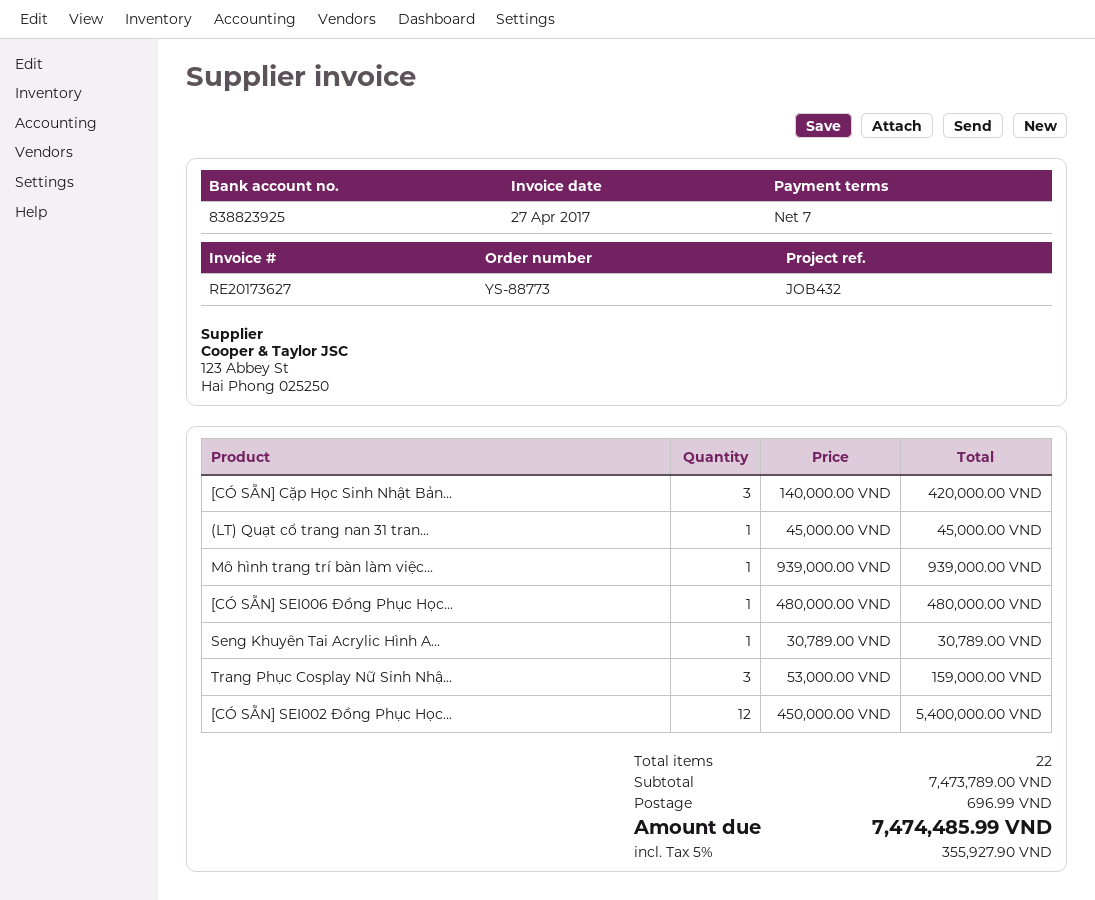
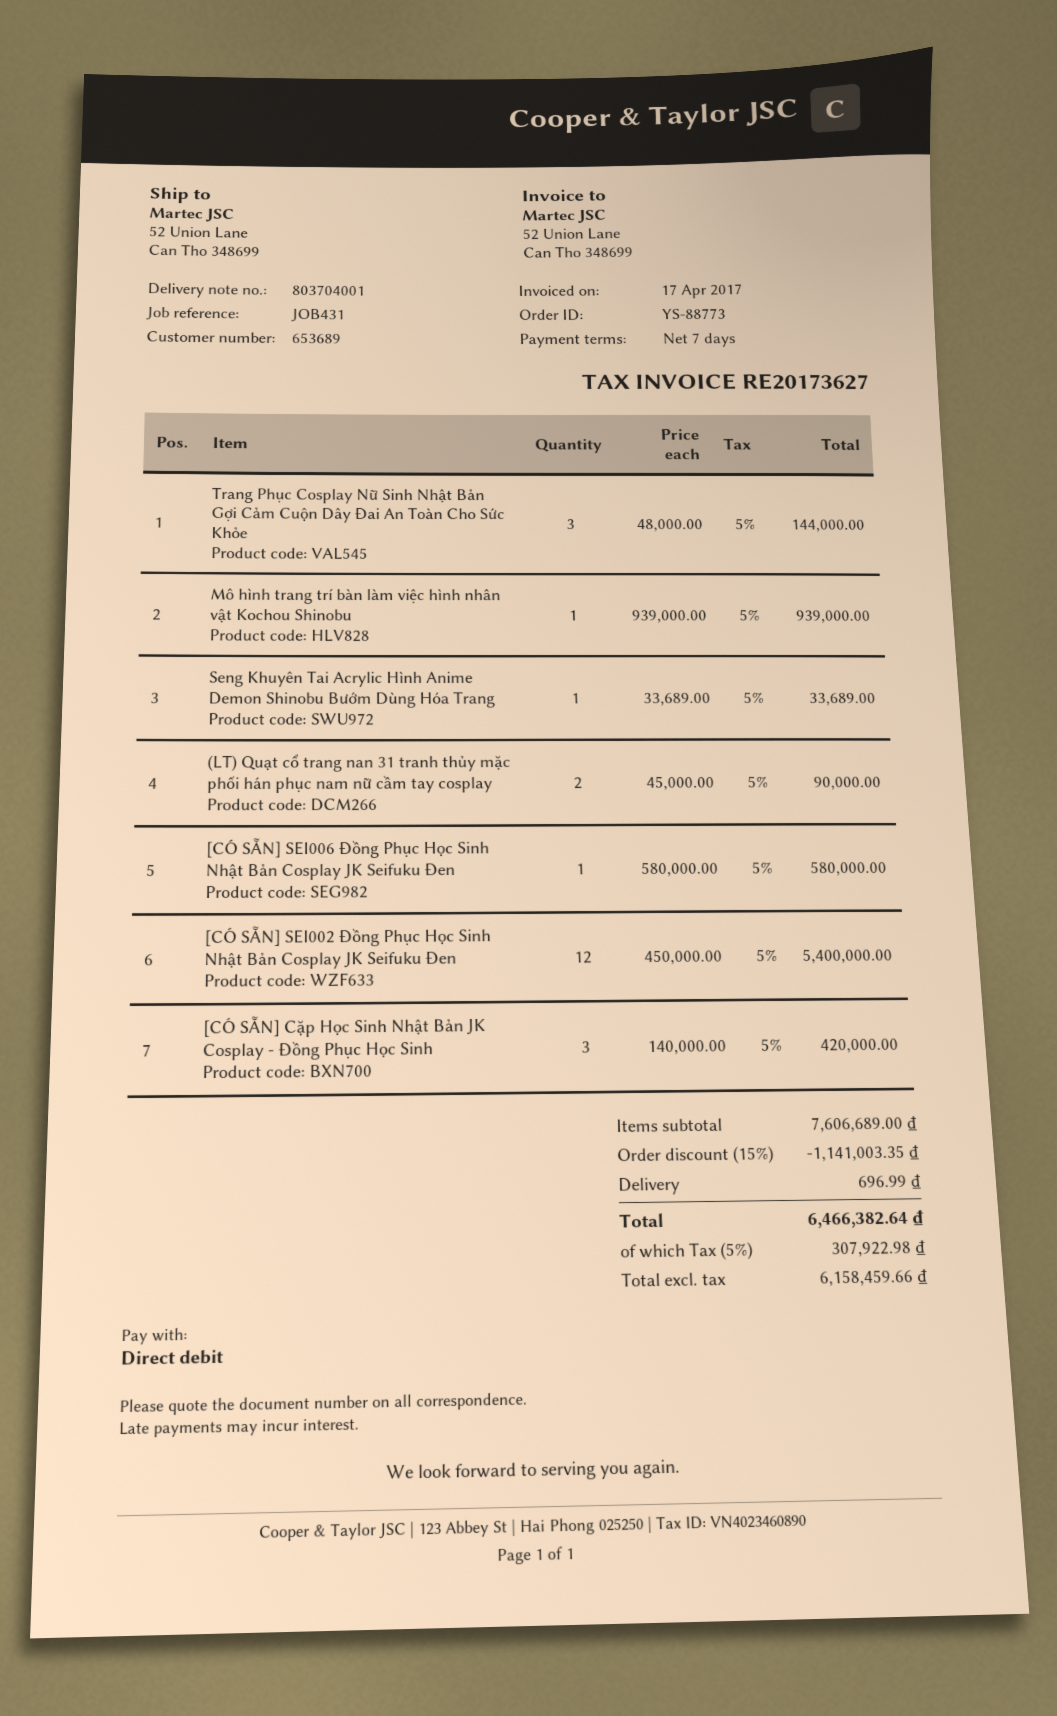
invoice date: 2017-04-27 -> 2017-04-17
reference: JOB432 -> JOB431
(LT) Quạt cổ trang nan 31 tran...: 1 x 45000.00 = 45000.00 -> 2 x 45000.00 = 90000.00
[CÓ SẴN] SEI006 Đồng Phục Học...: 1 x 480000.00 = 480000.00 -> 1 x 580000.00 = 580000.00
Seng Khuyên Tai Acrylic Hình A...: 1 x 30789.00 = 30789.00 -> 1 x 33689.00 = 33689.00
Trang Phục Cosplay Nữ Sinh Nhậ...: 3 x 53000.00 = 159000.00 -> 3 x 48000.00 = 144000.00
subtotal: 7473789.00 -> 7606689.00
discount: none -> 15% = 1141003.35
tax: 5% = 355927.90 -> 5% = 307922.98
total: 7474485.99 -> 6466382.64

